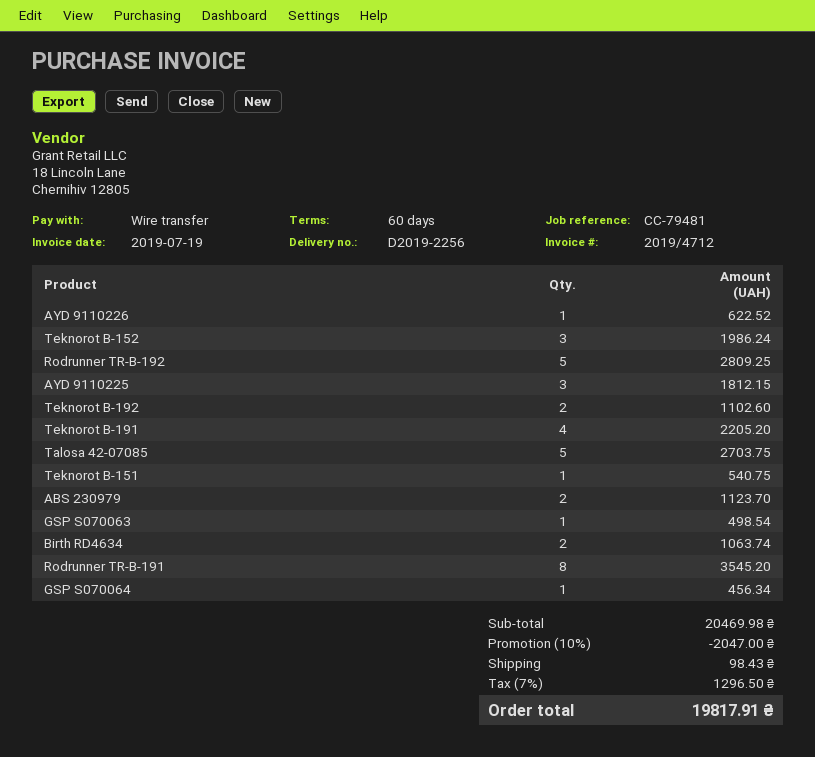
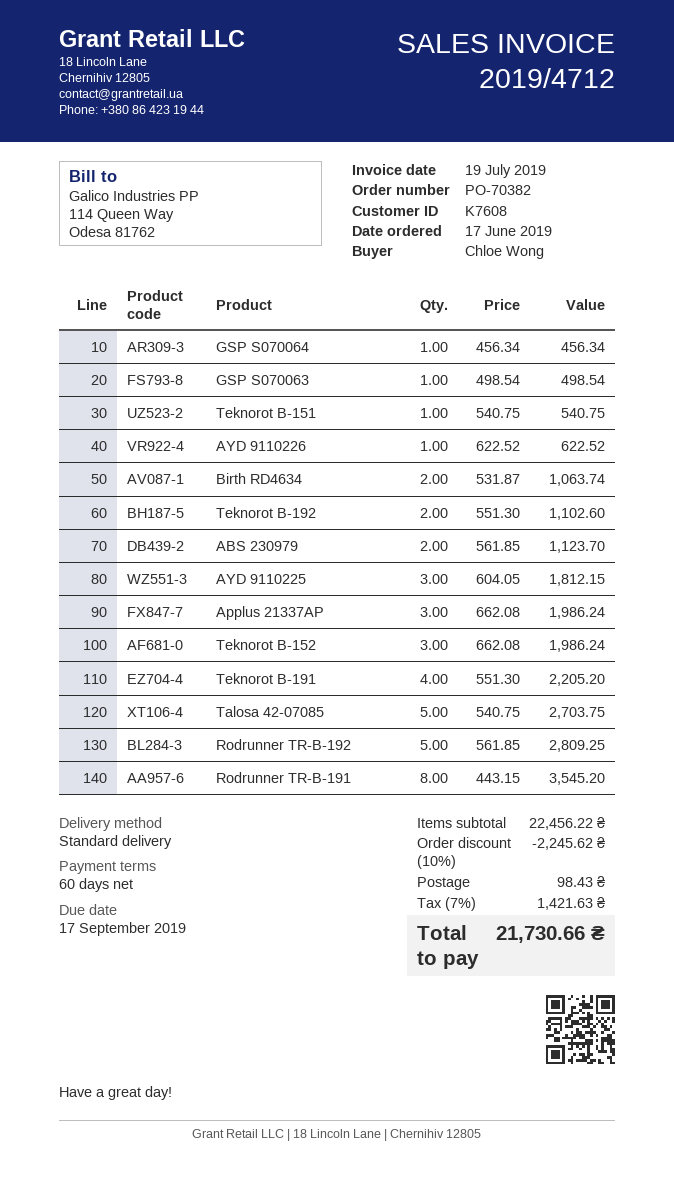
Applus 21337AP: none -> 3 for 1986.24
subtotal: 20469.98 -> 22456.22
discount: 10% = 2047.00 -> 10% = 2245.62
tax: 7% = 1296.50 -> 7% = 1421.63
total: 19817.91 -> 21730.66

